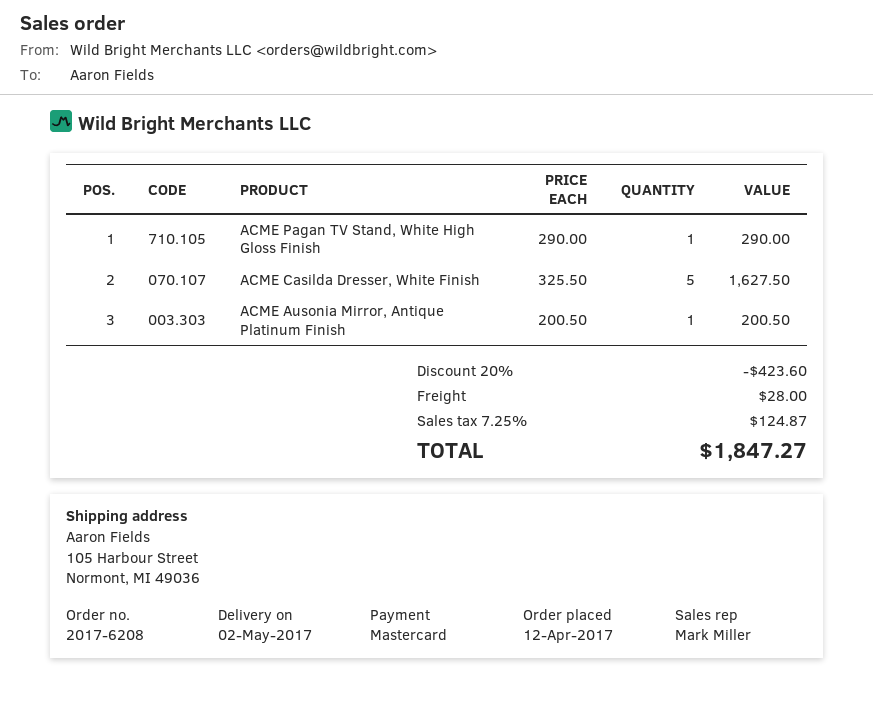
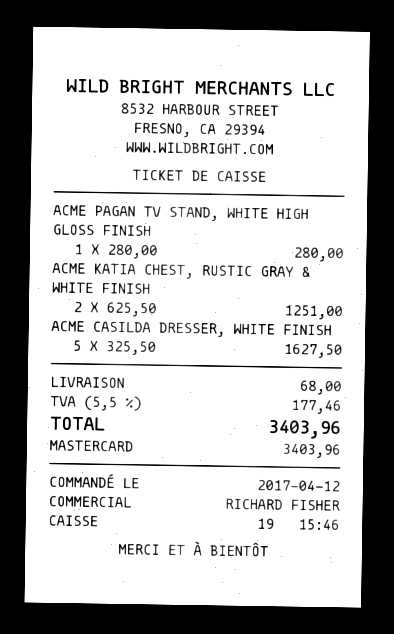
sales rep: Mark Miller -> RICHARD FISHER
ACME Pagan TV Stand, White High Gloss Finish: 1 x 290.00 = 290.00 -> 1 x 280.00 = 280.00
ACME Ausonia Mirror, Antique Platinum Finish: 1 x 200.50 = 200.50 -> none
ACME KATIA CHEST, RUSTIC GRAY & WHITE FINISH: none -> 2 x 625.50 = 1251.00
discount: 20% = 423.60 -> none
shipping: 28.00 -> 68.00
tax: 7.25% = 124.87 -> 5.5% = 177.46
total: 1847.27 -> 3403.96

